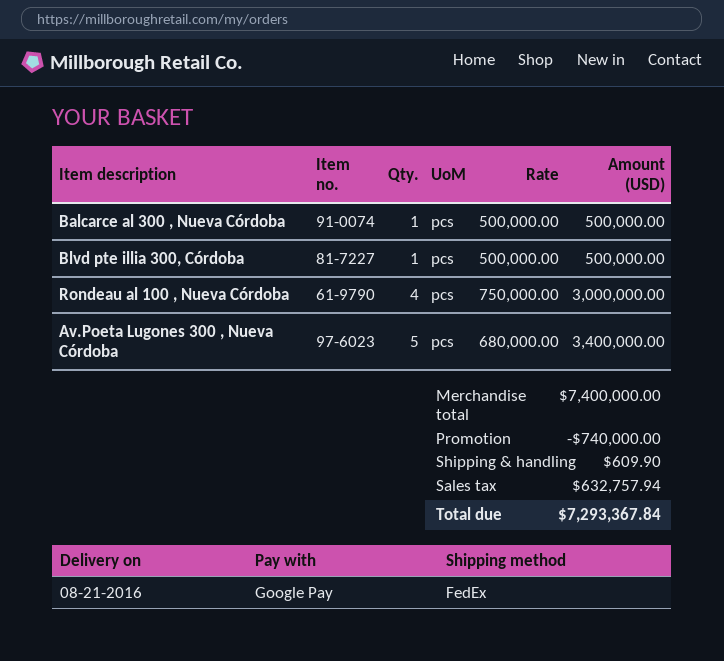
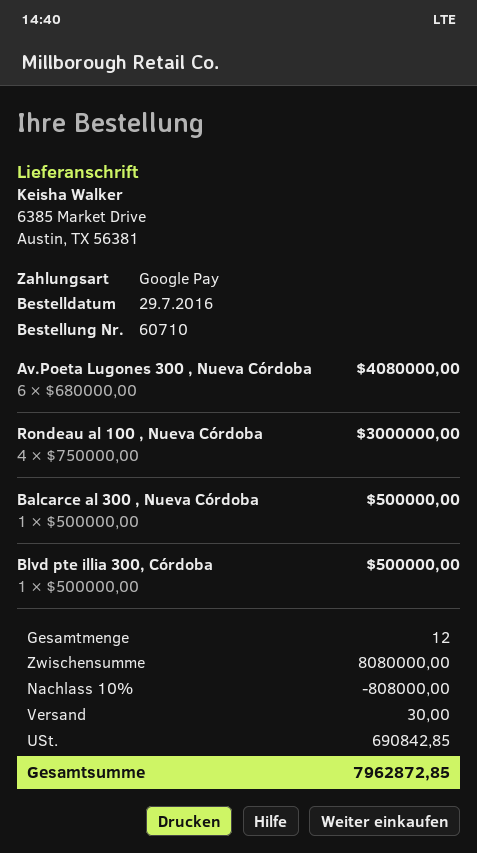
Av.Poeta Lugones 300 , Nueva Córdoba: 5 x 680000.00 = 3400000.00 -> 6 x 680000.00 = 4080000.00
subtotal: 7400000.00 -> 8080000.00
discount: 740000.00 -> 808000.00
shipping: 609.90 -> 30.00
tax: 632757.94 -> 690842.85
total: 7293367.84 -> 7962872.85

